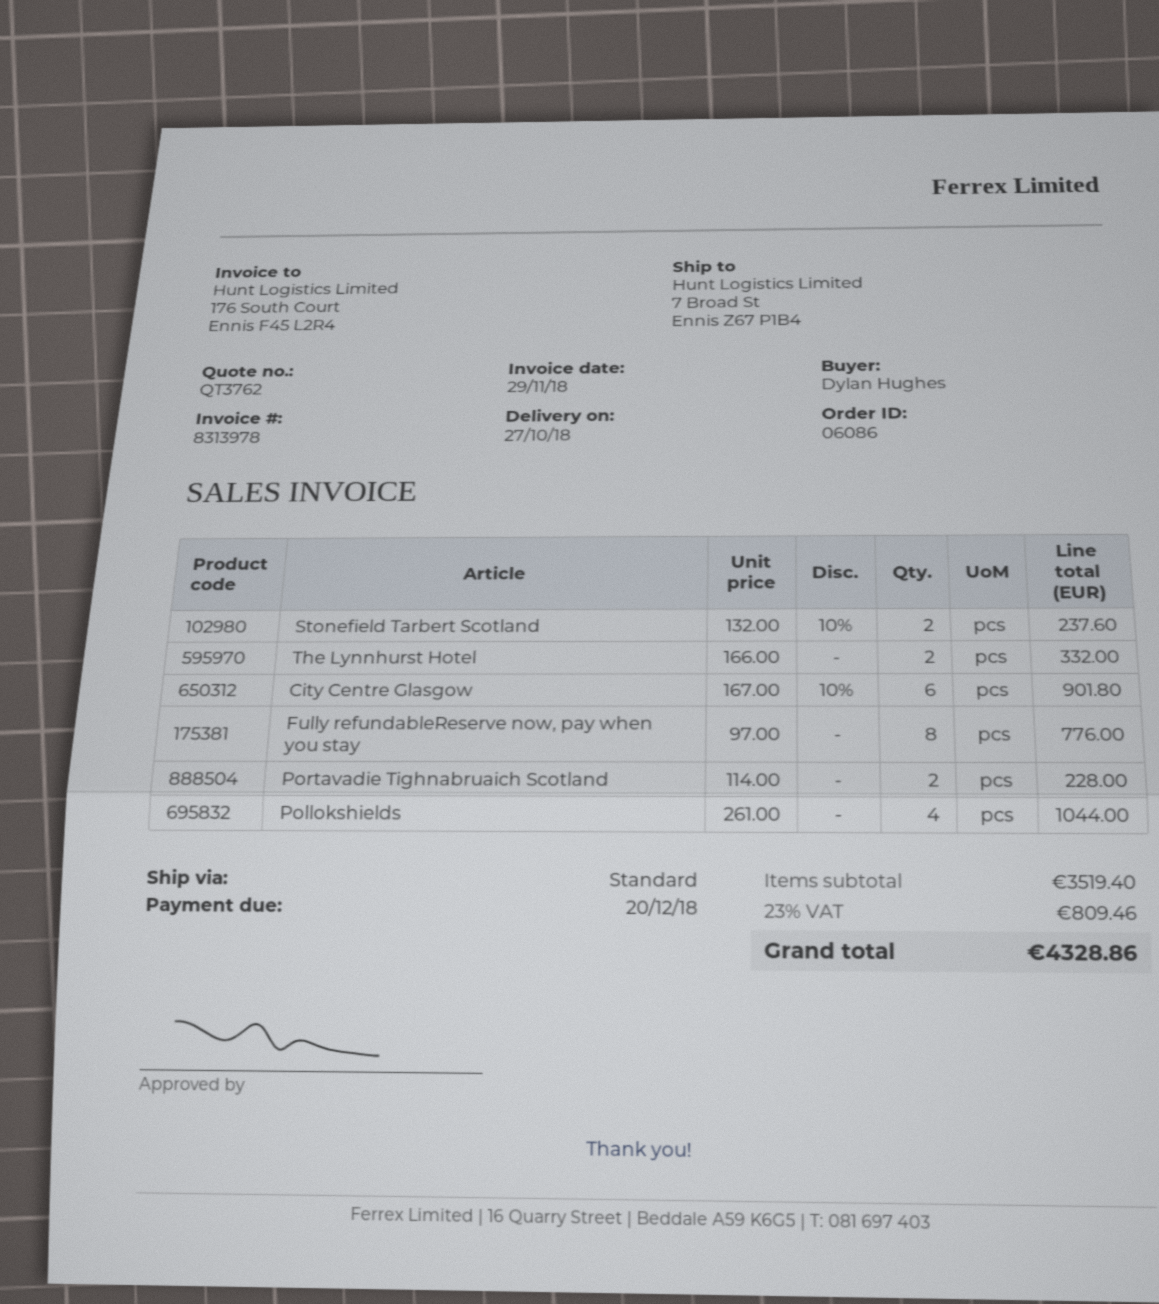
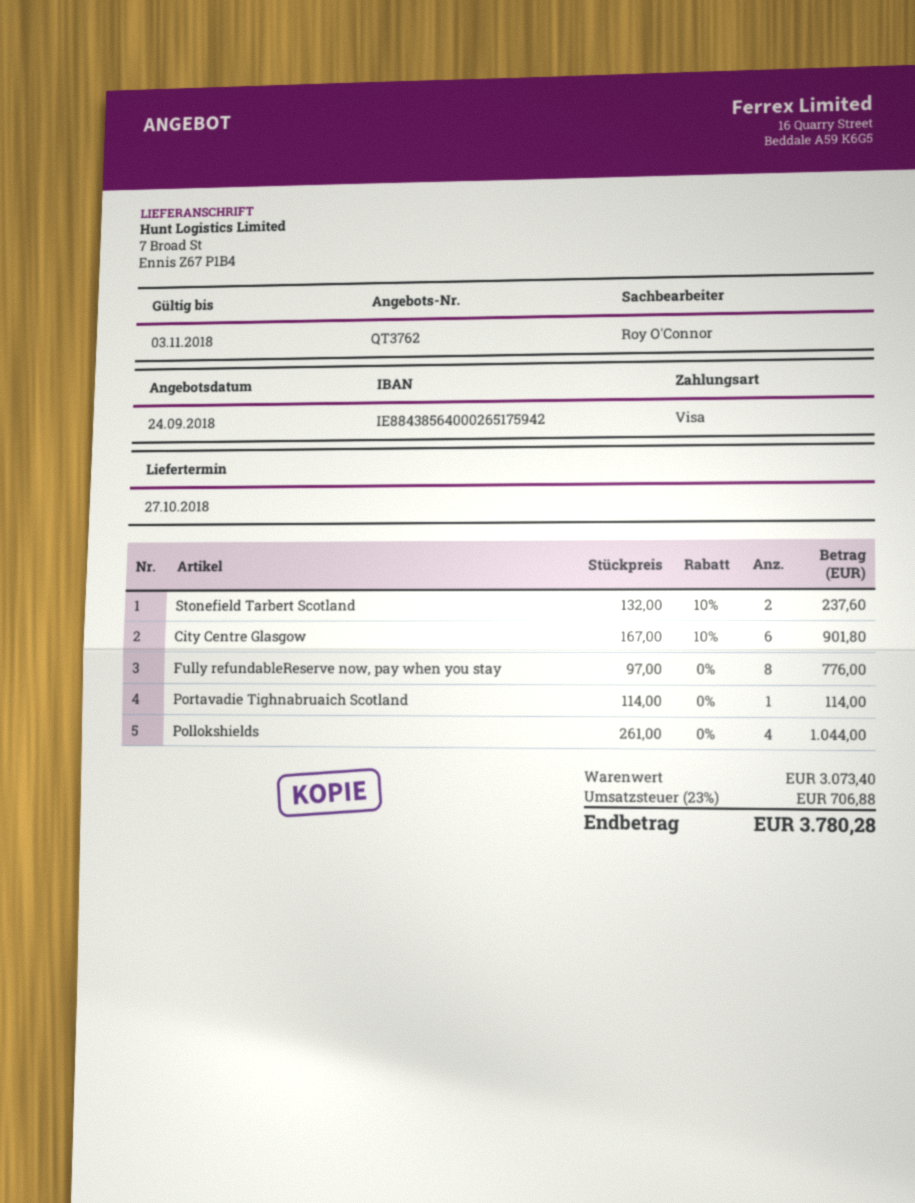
The Lynnhurst Hotel: 2 x 166.00 = 332.00 -> none
Portavadie Tighnabruaich Scotland: 2 x 114.00 = 228.00 -> 1 x 114.00 = 114.00
subtotal: 3519.40 -> 3073.40
tax: 23% = 809.46 -> 23% = 706.88
total: 4328.86 -> 3780.28

